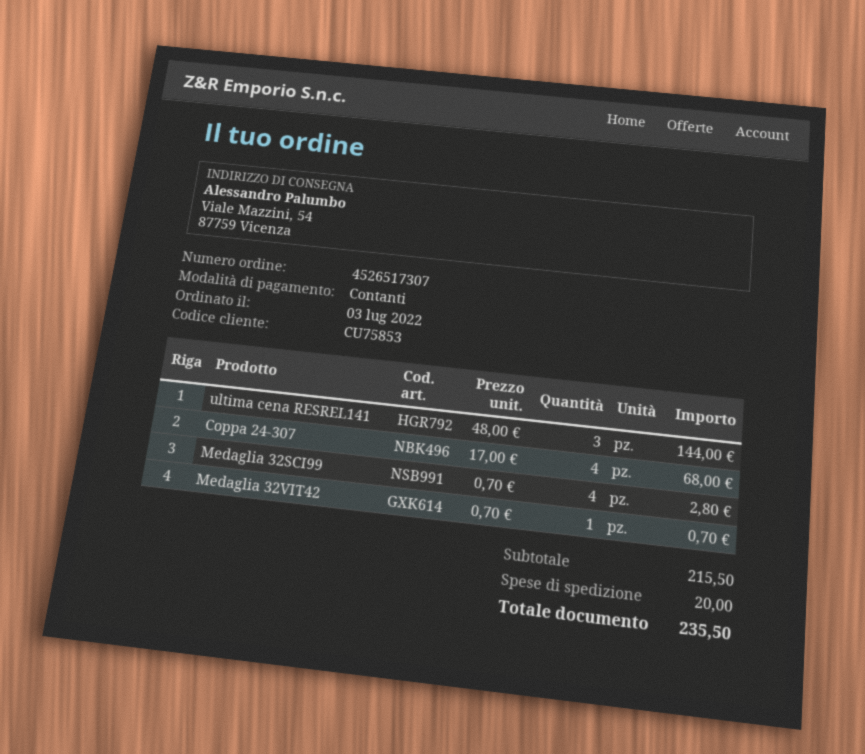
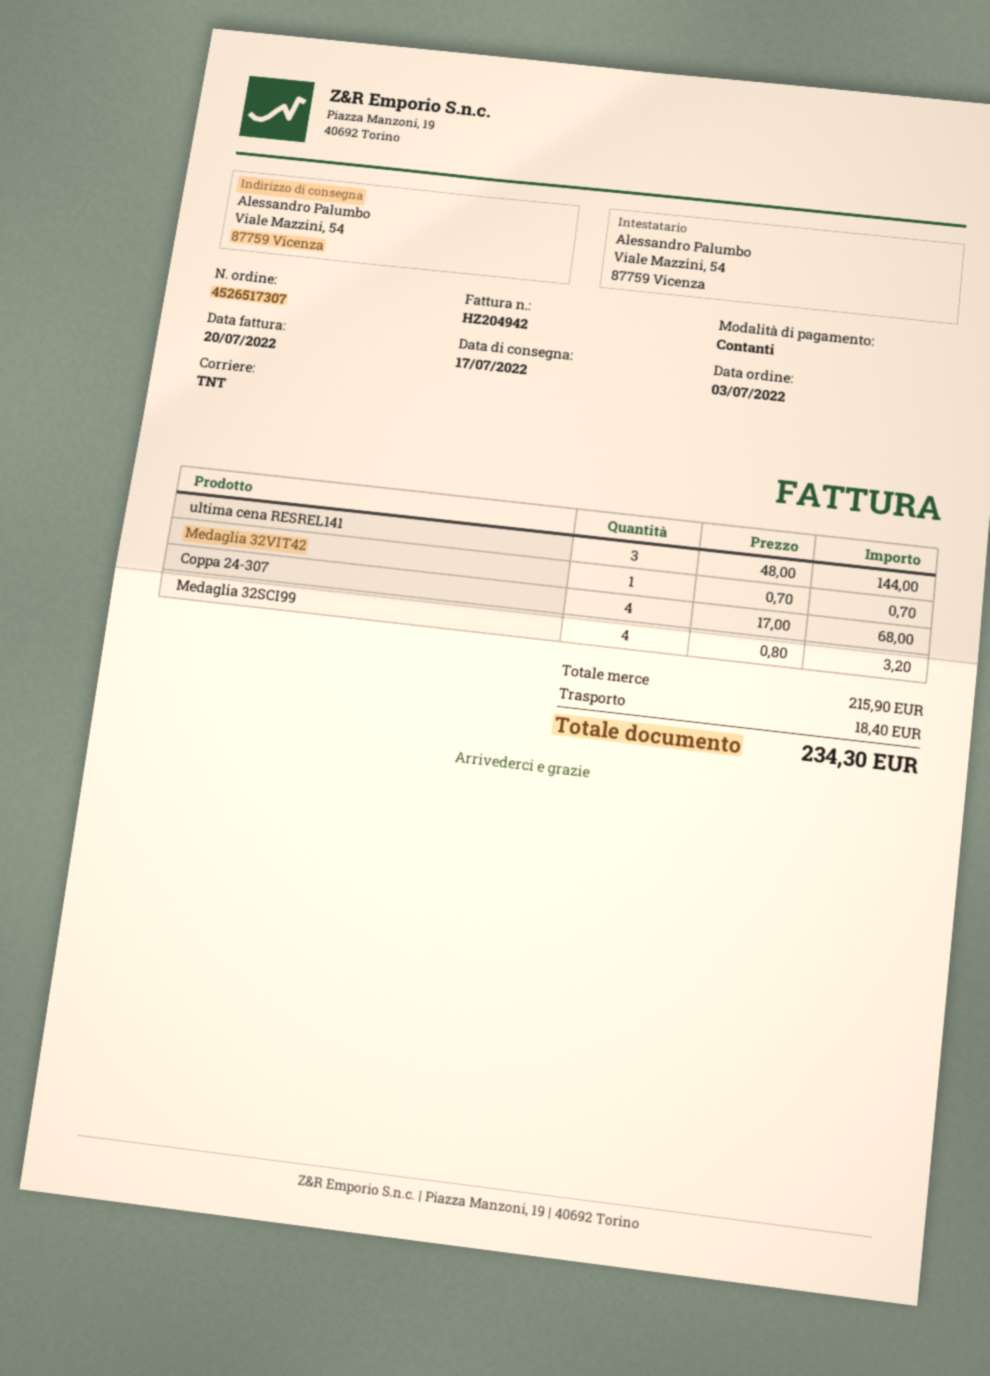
Medaglia 32SCI99: 4 x 0.70 = 2.80 -> 4 x 0.80 = 3.20
subtotal: 215.50 -> 215.90
shipping: 20.00 -> 18.40
total: 235.50 -> 234.30

